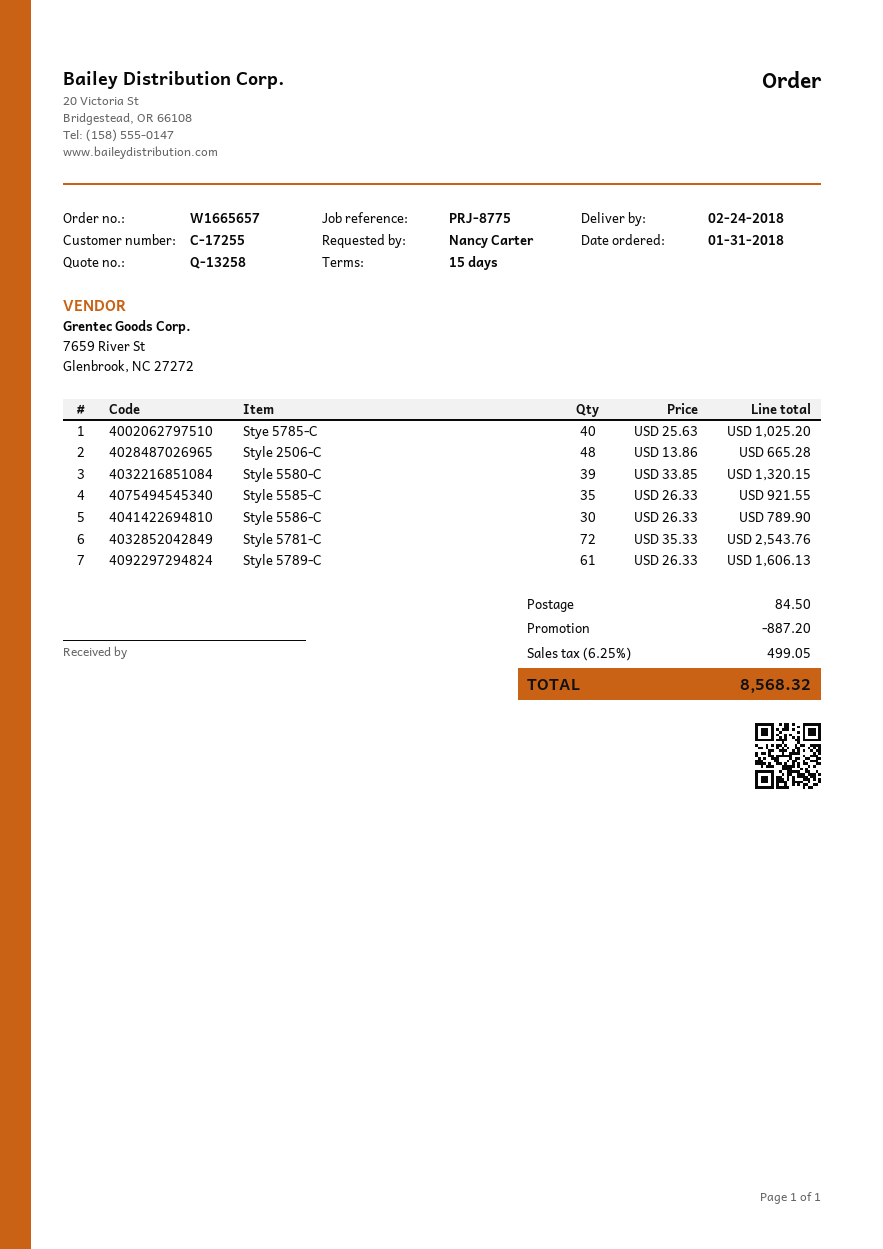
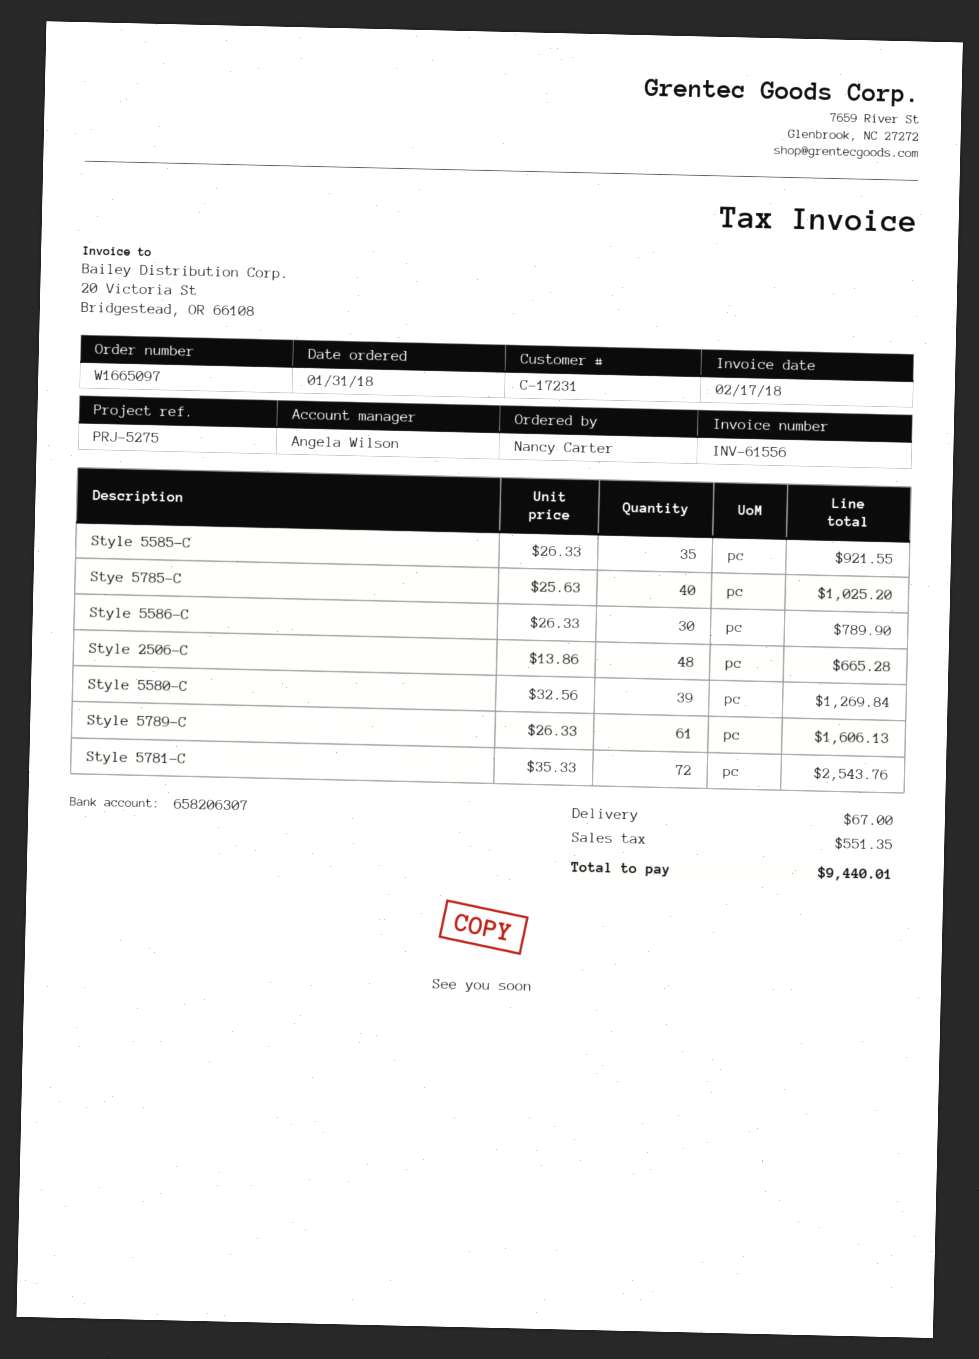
order number: W1665657 -> W1665097
customer number: C-17255 -> C-17231
reference: PRJ-8775 -> PRJ-5275
Style 5580-C: 39 x 33.85 = 1320.15 -> 39 x 32.56 = 1269.84
discount: 887.20 -> none
shipping: 84.50 -> 67.00
tax: 499.05 -> 551.35
total: 8568.32 -> 9440.01

